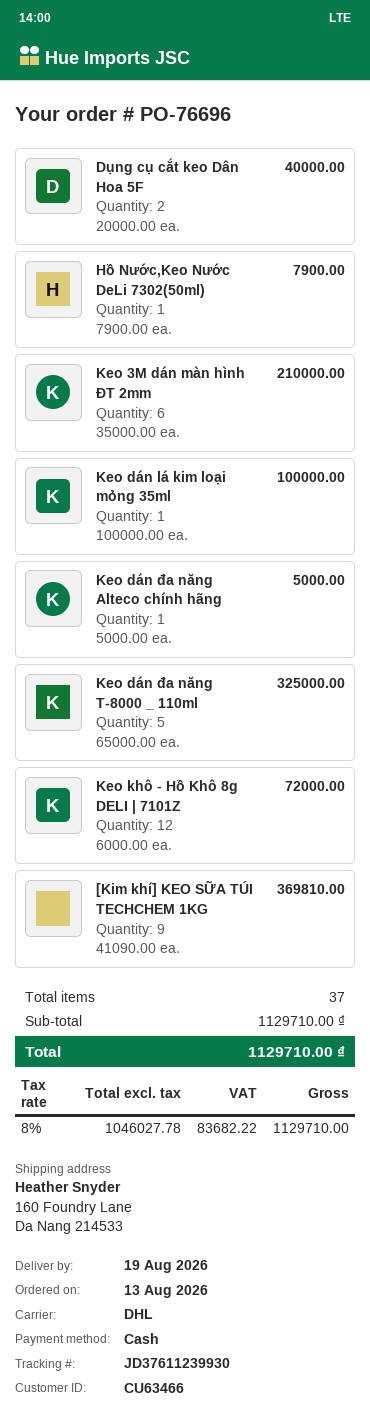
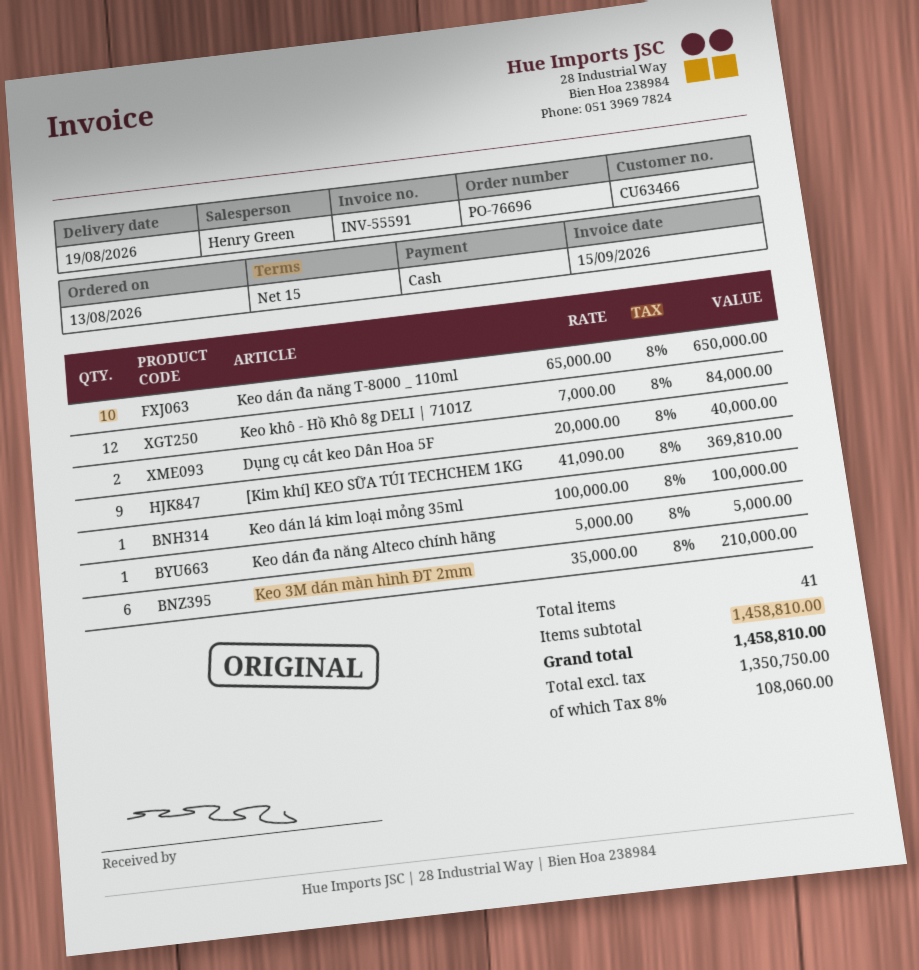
Hồ Nước,Keo Nước DeLi 7302(50ml): 1 x 7900.00 = 7900.00 -> none
Keo dán đa năng T-8000 _ 110ml: 5 x 65000.00 = 325000.00 -> 10 x 65000.00 = 650000.00
Keo khô - Hồ Khô 8g DELI | 7101Z: 12 x 6000.00 = 72000.00 -> 12 x 7000.00 = 84000.00
total quantity: 37 -> 41
subtotal: 1129710.00 -> 1458810.00
net: 1046027.78 -> 1350750.00
tax: 8% = 83682.22 -> 8% = 108060.00
total: 1129710.00 -> 1458810.00

